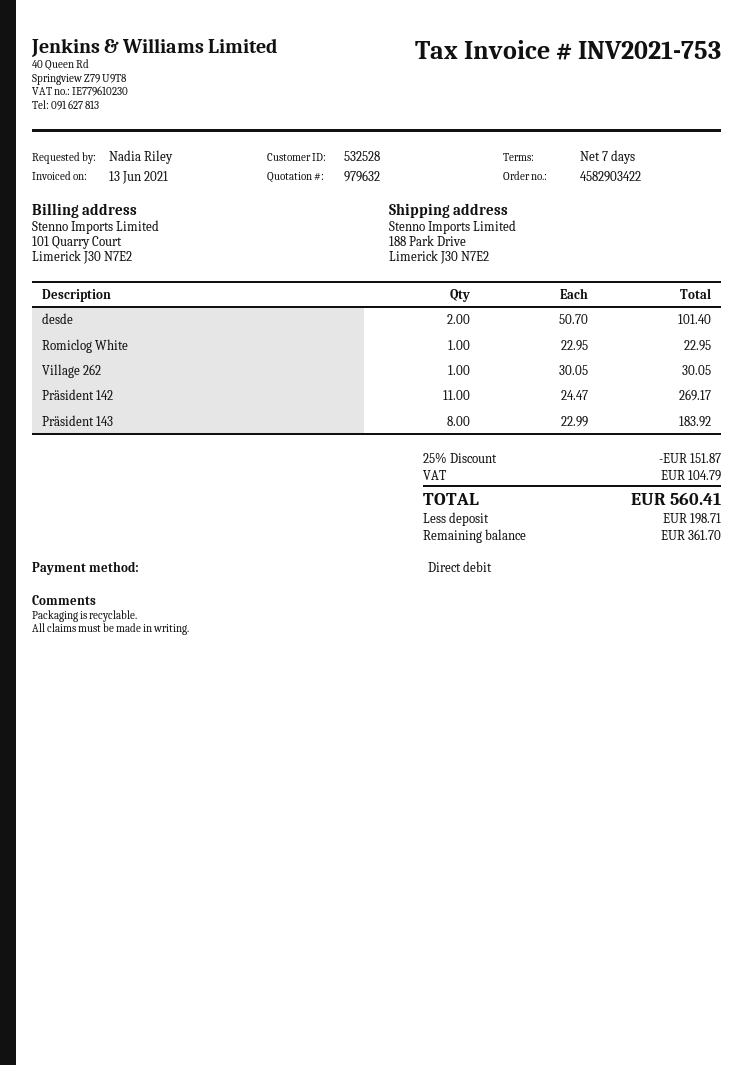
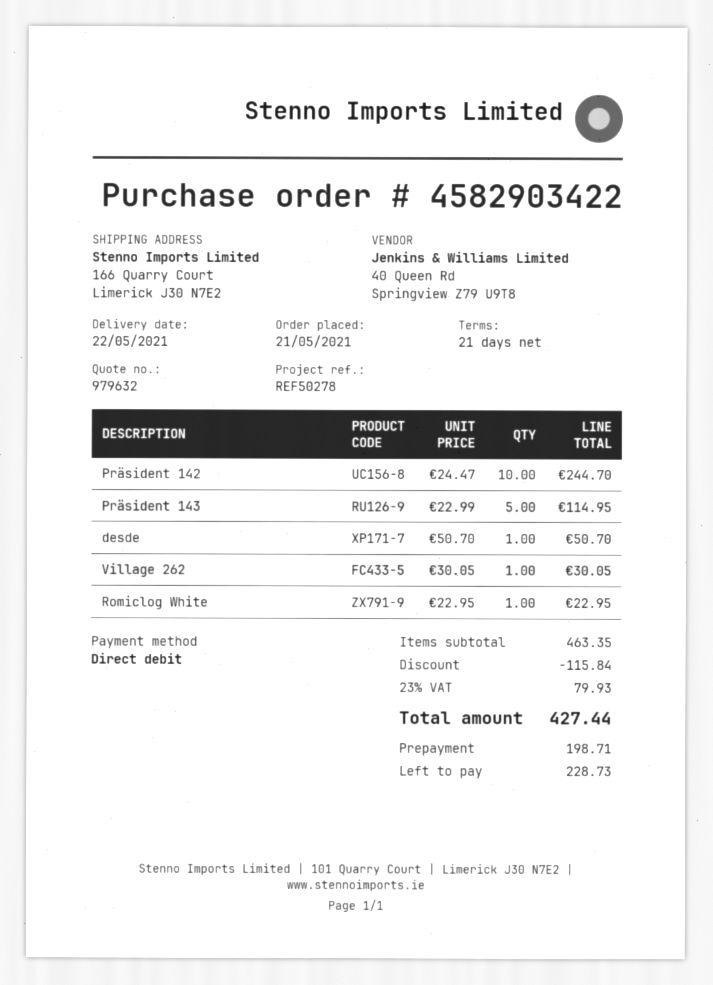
payment terms: 7 days -> 21 days
ship to: 188 Park Drive, Limerick J30 N7E2 -> 166 Quarry Court, Limerick J30 N7E2
desde: 2 x 50.70 = 101.40 -> 1 x 50.70 = 50.70
Präsident 142: 11 x 24.47 = 269.17 -> 10 x 24.47 = 244.70
Präsident 143: 8 x 22.99 = 183.92 -> 5 x 22.99 = 114.95
discount: 151.87 -> 115.84
tax: 104.79 -> 79.93
total: 560.41 -> 427.44
balance: 361.70 -> 228.73

